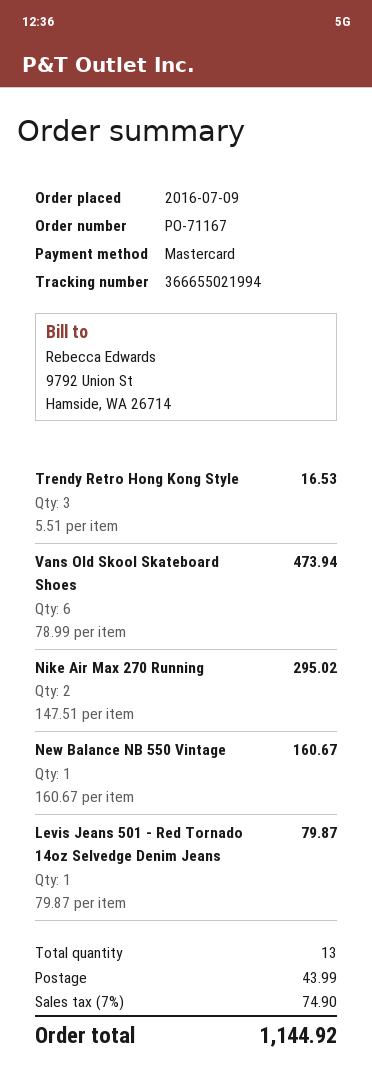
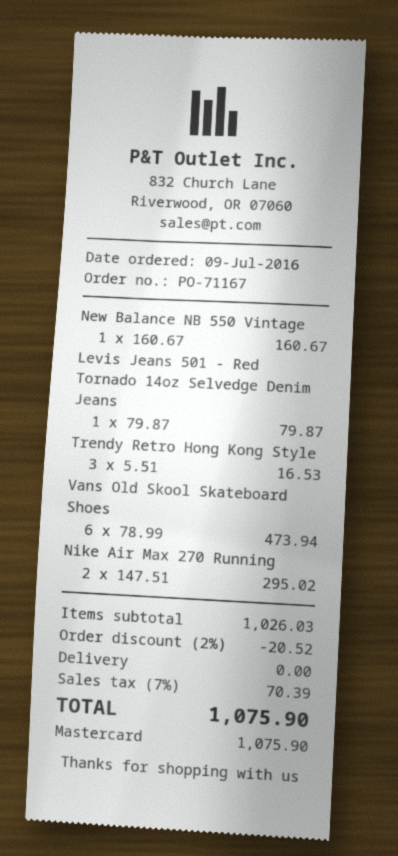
discount: none -> 2% = 20.52
shipping: 43.99 -> 0.00
tax: 7% = 74.90 -> 7% = 70.39
total: 1144.92 -> 1075.90

